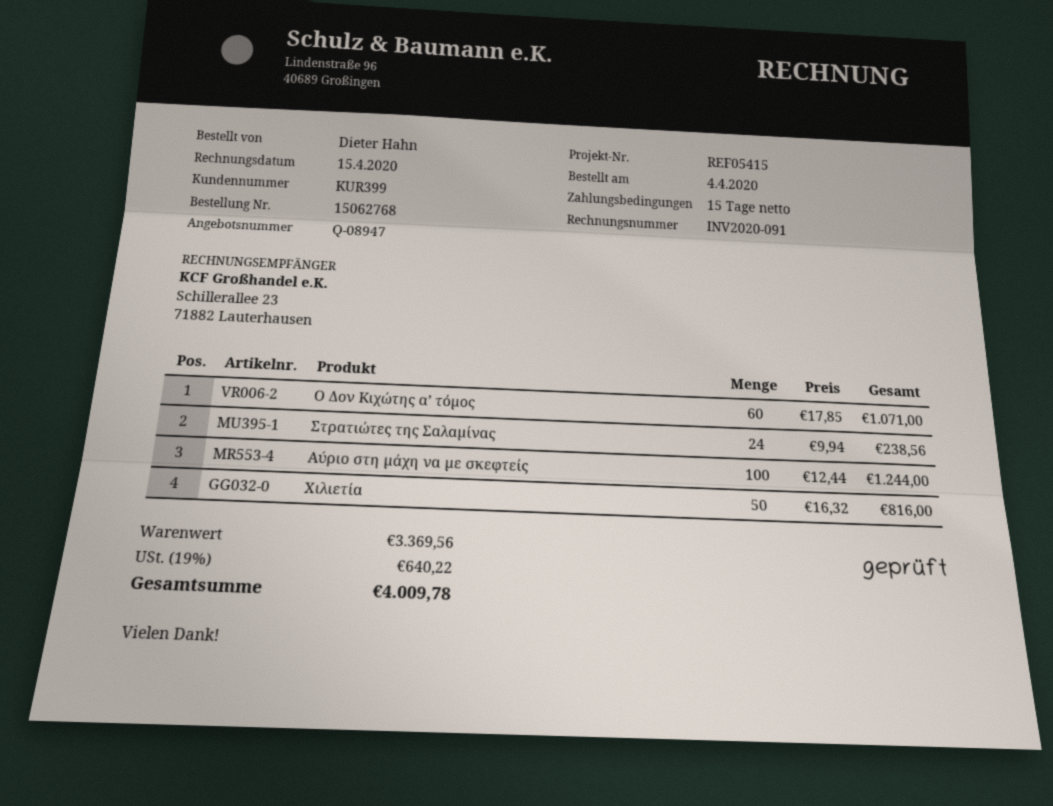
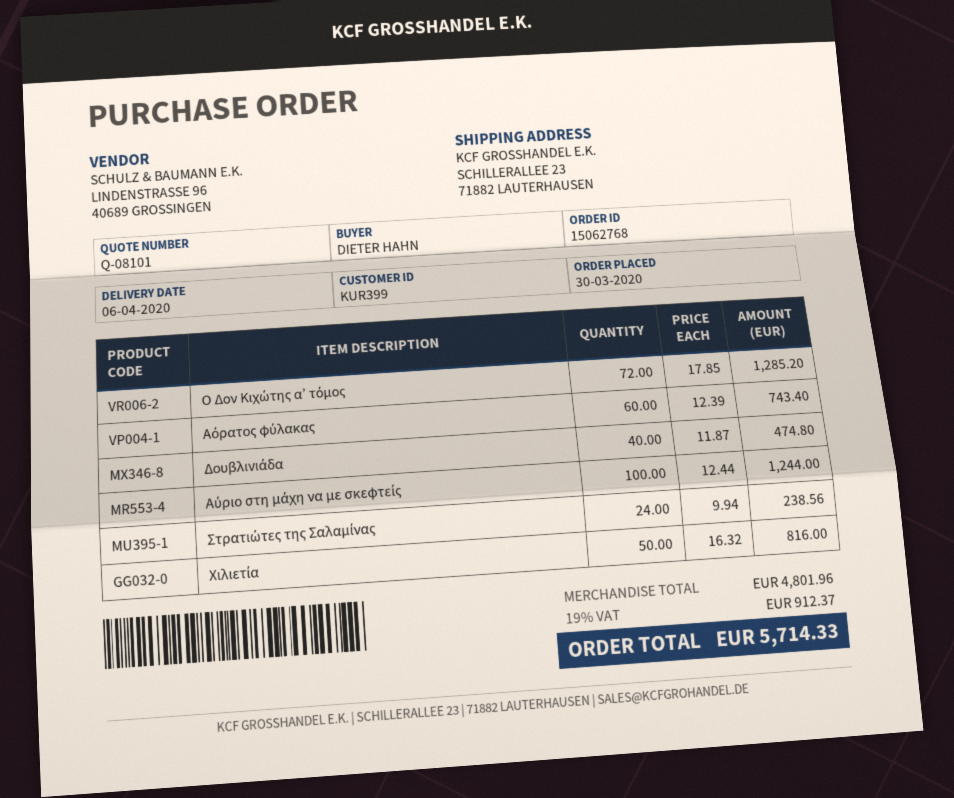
quote number: Q-08947 -> Q-08101
order date: 2020-04-04 -> 2020-03-30
Ο Δον Κιχώτης α’ τόμος: 60 x 17.85 = 1071.00 -> 72 x 17.85 = 1285.20
Αόρατος φύλακας: none -> 60 x 12.39 = 743.40
Δουβλινιάδα: none -> 40 x 11.87 = 474.80
subtotal: 3369.56 -> 4801.96
tax: 19% = 640.22 -> 19% = 912.37
total: 4009.78 -> 5714.33

